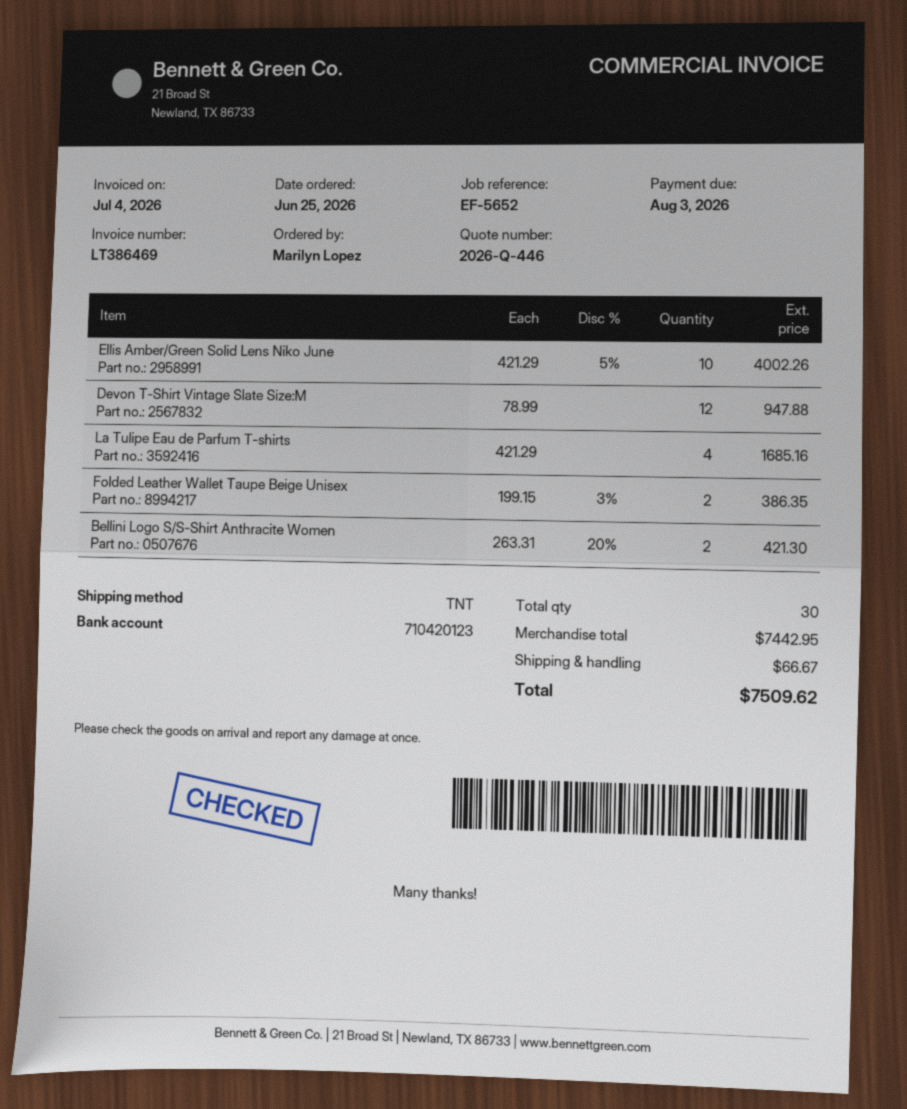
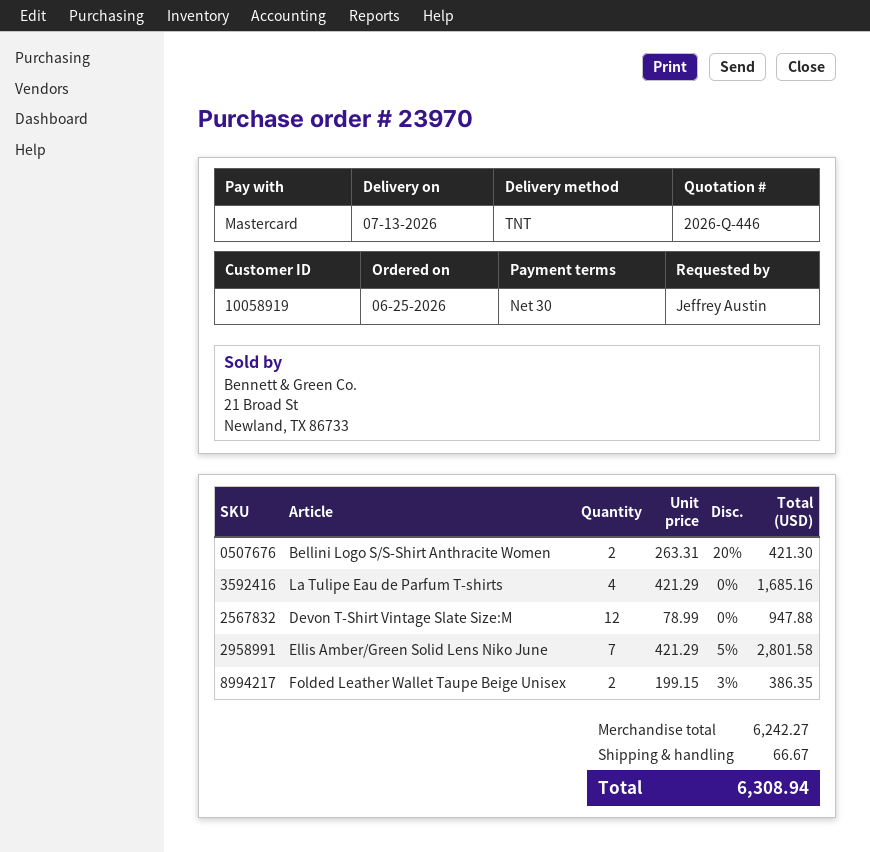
ordered by: Marilyn Lopez -> Jeffrey Austin
Ellis Amber/Green Solid Lens Niko June: 10 x 421.29 - 5% = 4002.26 -> 7 x 421.29 - 5% = 2801.58
subtotal: 7442.95 -> 6242.27
total: 7509.62 -> 6308.94

